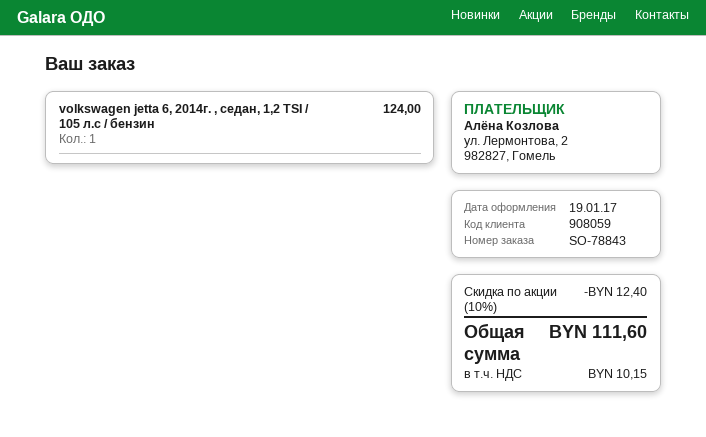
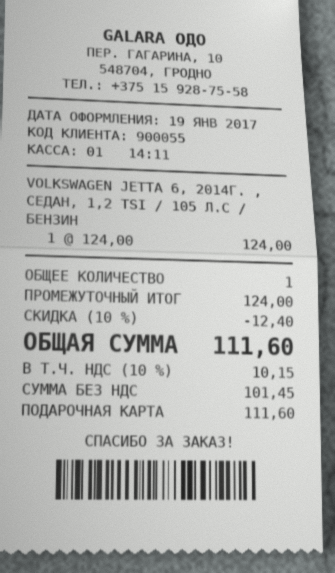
customer number: 908059 -> 900055

